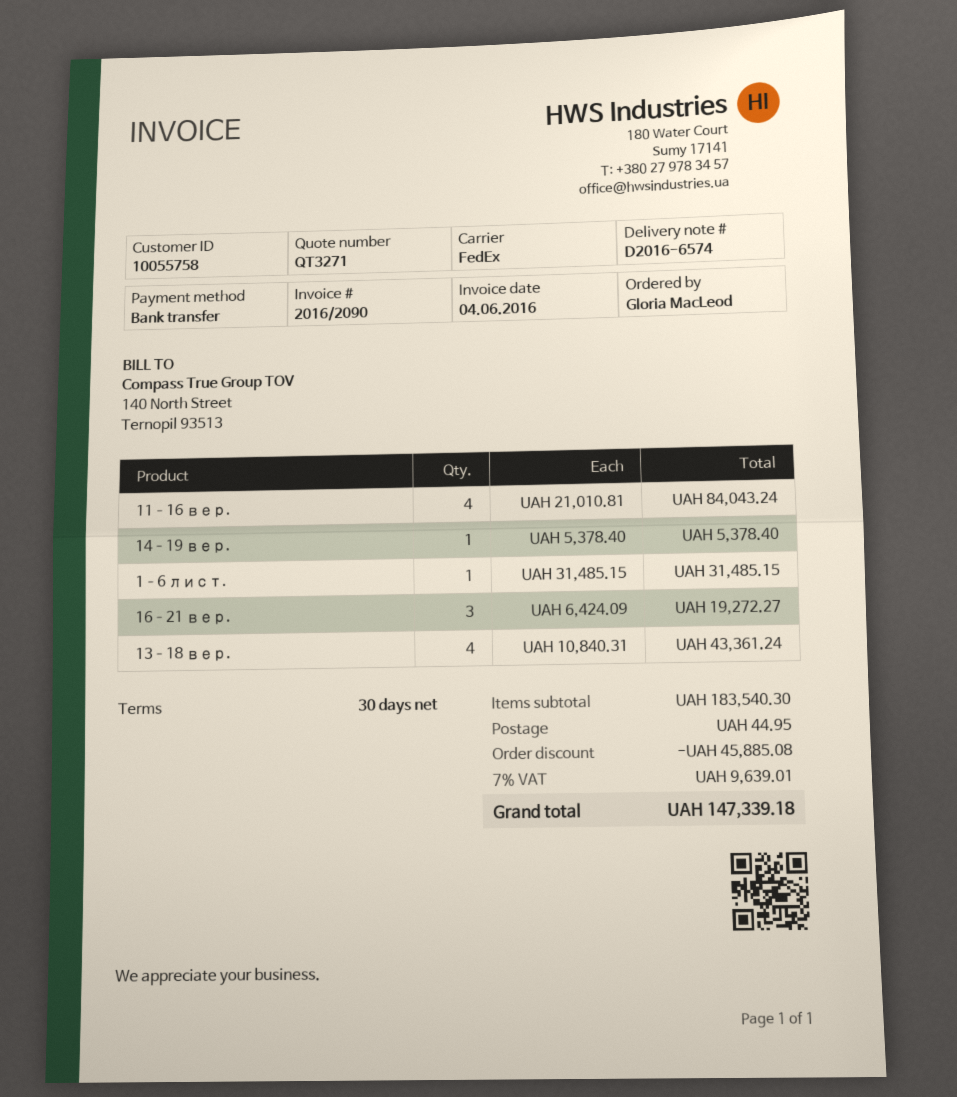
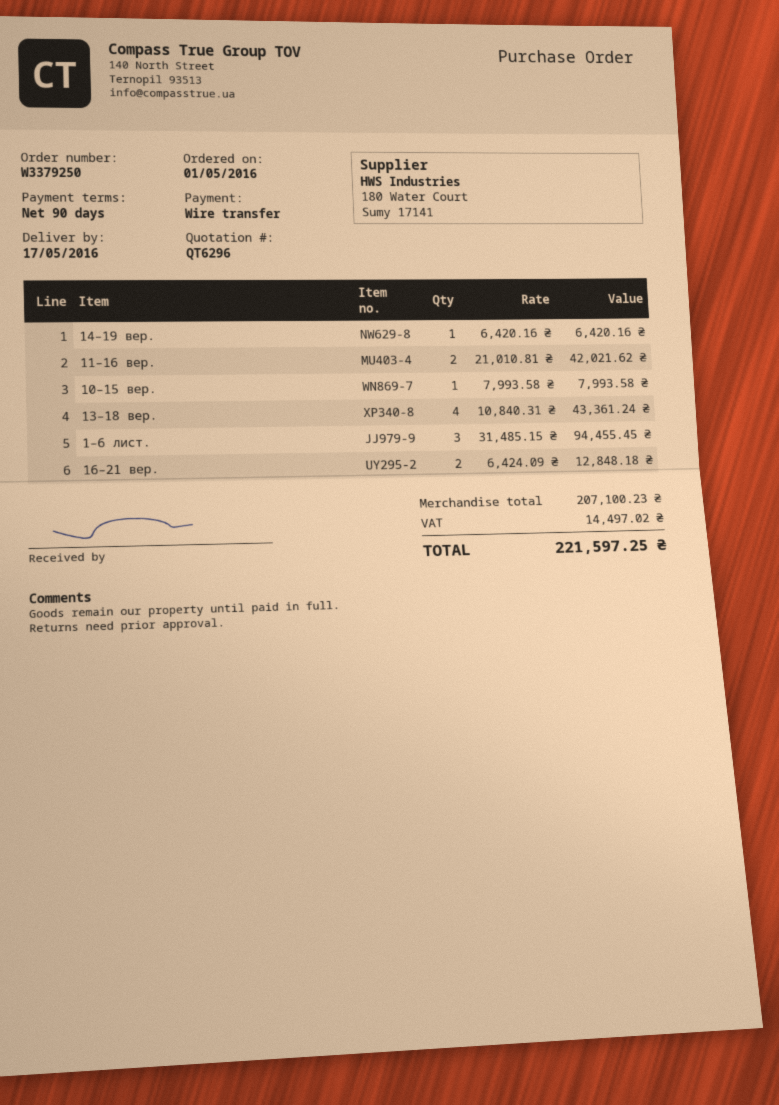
quote number: QT3271 -> QT6296
payment terms: 30 days -> 90 days
11–16 вер.: 4 x 21010.81 = 84043.24 -> 2 x 21010.81 = 42021.62
14–19 вер.: 1 x 5378.40 = 5378.40 -> 1 x 6420.16 = 6420.16
1–6 лист.: 1 x 31485.15 = 31485.15 -> 3 x 31485.15 = 94455.45
16–21 вер.: 3 x 6424.09 = 19272.27 -> 2 x 6424.09 = 12848.18
10–15 вер.: none -> 1 x 7993.58 = 7993.58
subtotal: 183540.30 -> 207100.23
discount: 45885.08 -> none
shipping: 44.95 -> none
tax: 9639.01 -> 14497.02
total: 147339.18 -> 221597.25

